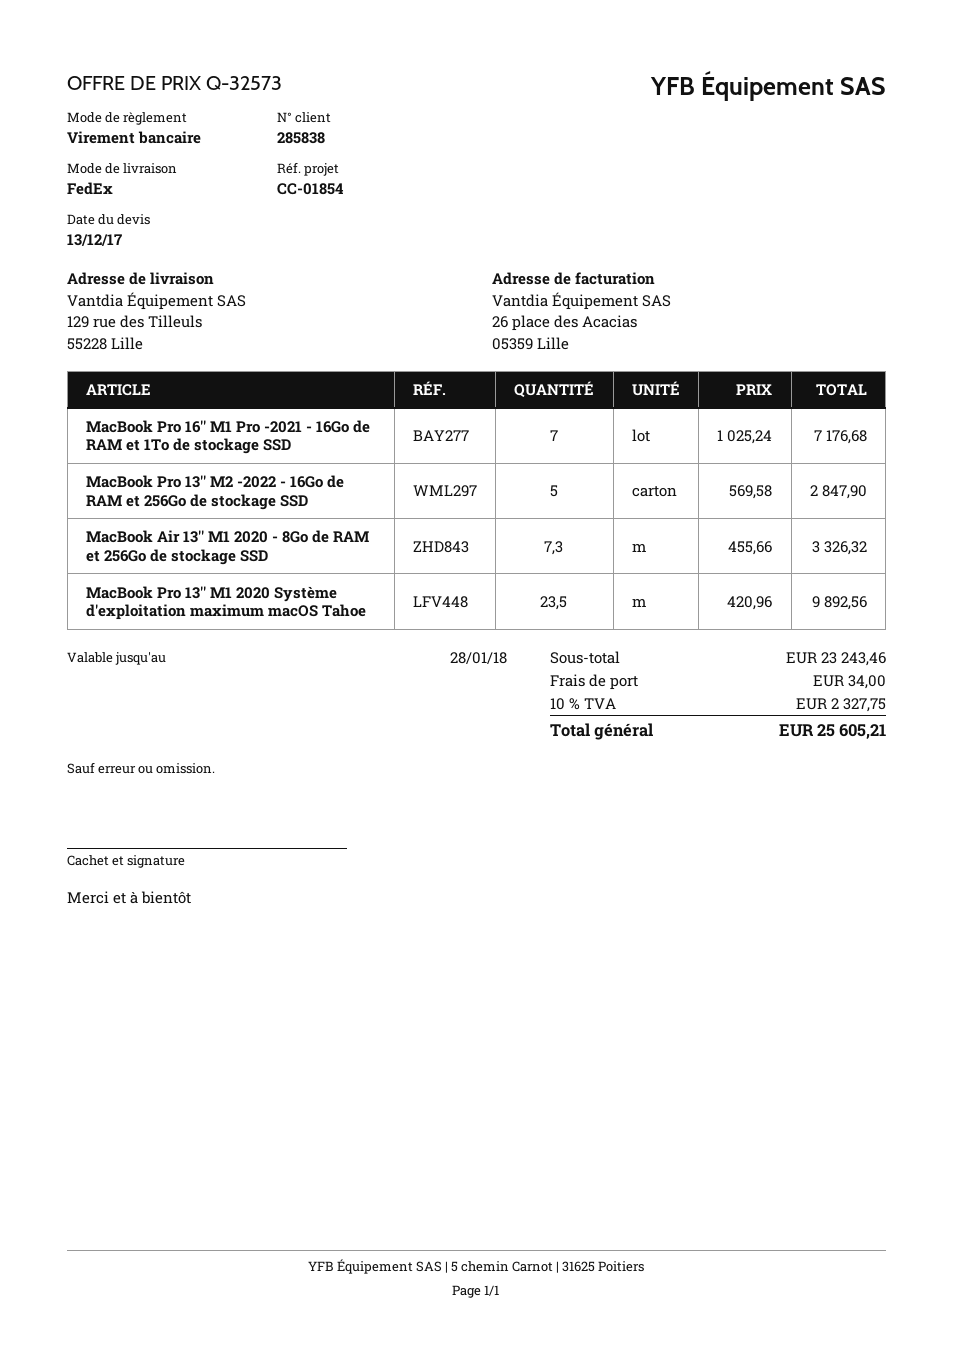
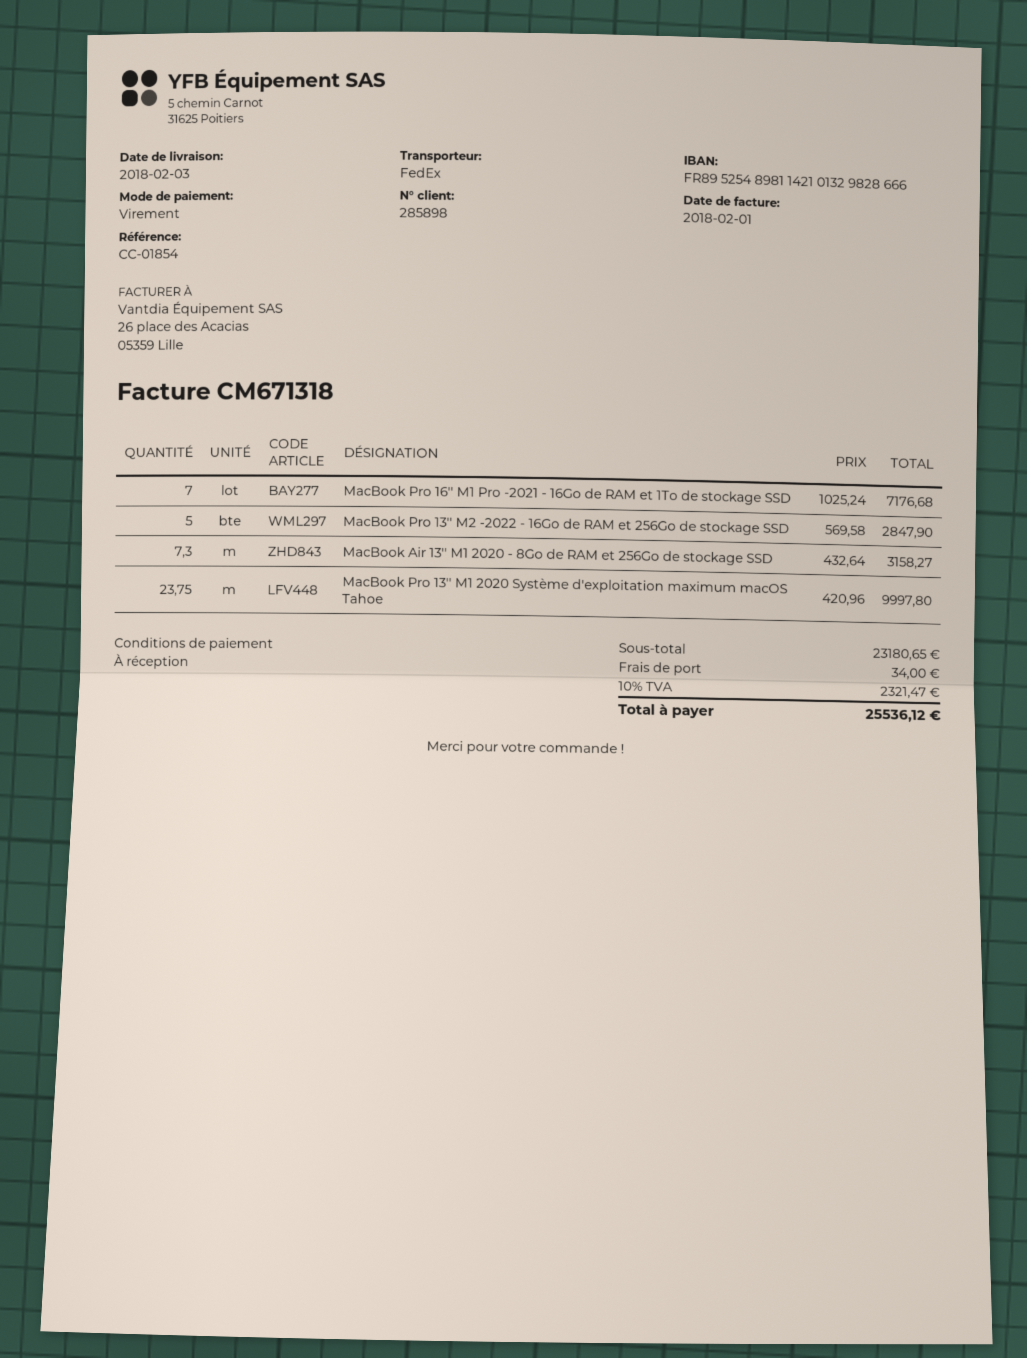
customer number: 285838 -> 285898
MacBook Air 13'' M1 2020 - 8Go de RAM et 256Go de stockage SSD: 7.3 x 455.66 = 3326.32 -> 7.3 x 432.64 = 3158.27
MacBook Pro 13'' M1 2020 Système d'exploitation maximum macOS Tahoe: 23.5 x 420.96 = 9892.56 -> 23.75 x 420.96 = 9997.80
subtotal: 23243.46 -> 23180.65
tax: 10% = 2327.75 -> 10% = 2321.47
total: 25605.21 -> 25536.12

